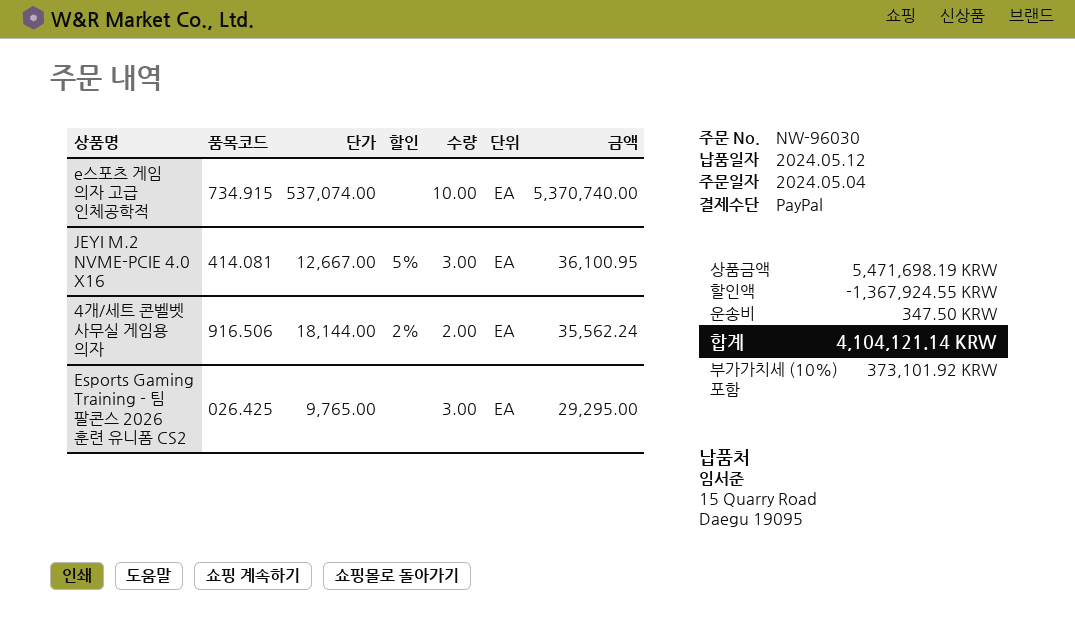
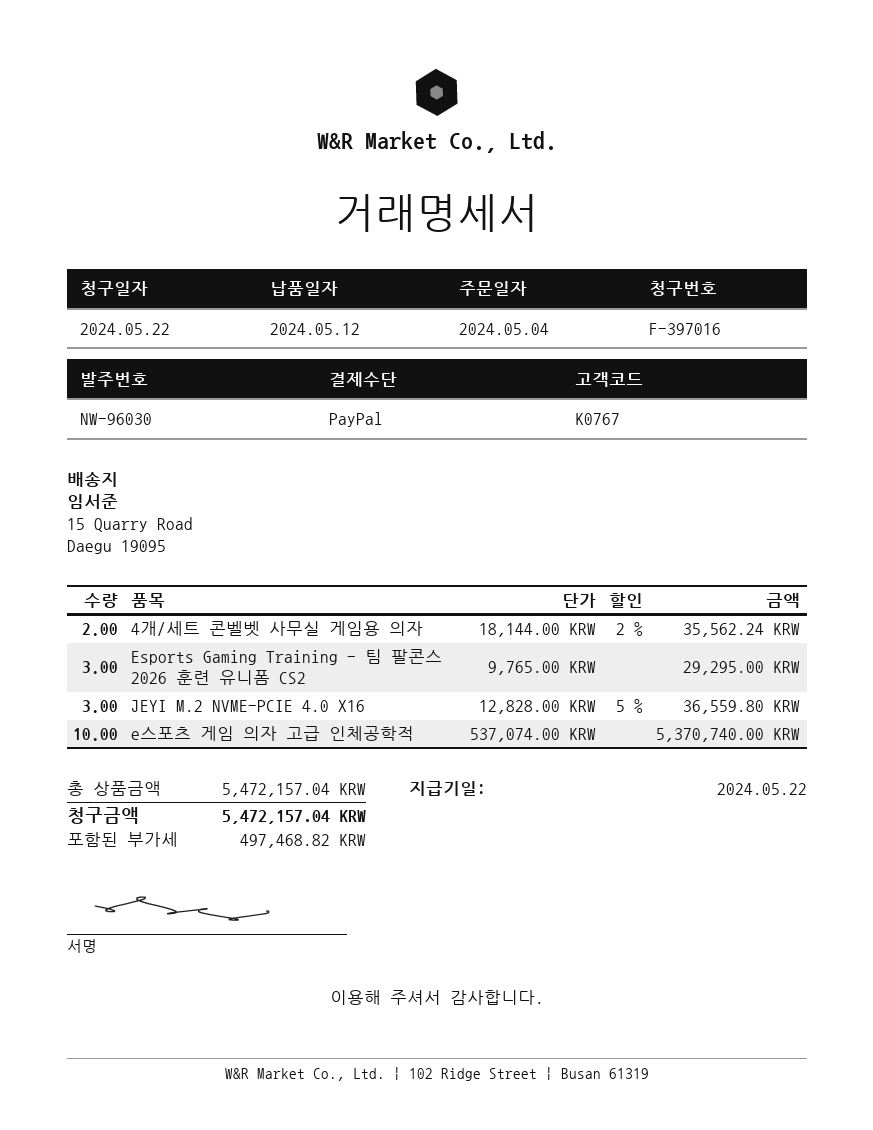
JEYI M.2 NVME-PCIE 4.0 X16: 3 x 12667.00 - 5% = 36100.95 -> 3 x 12828.00 - 5% = 36559.80
subtotal: 5471698.19 -> 5472157.04
discount: 1367924.55 -> none
shipping: 347.50 -> none
tax: 373101.92 -> 497468.82
total: 4104121.14 -> 5472157.04

